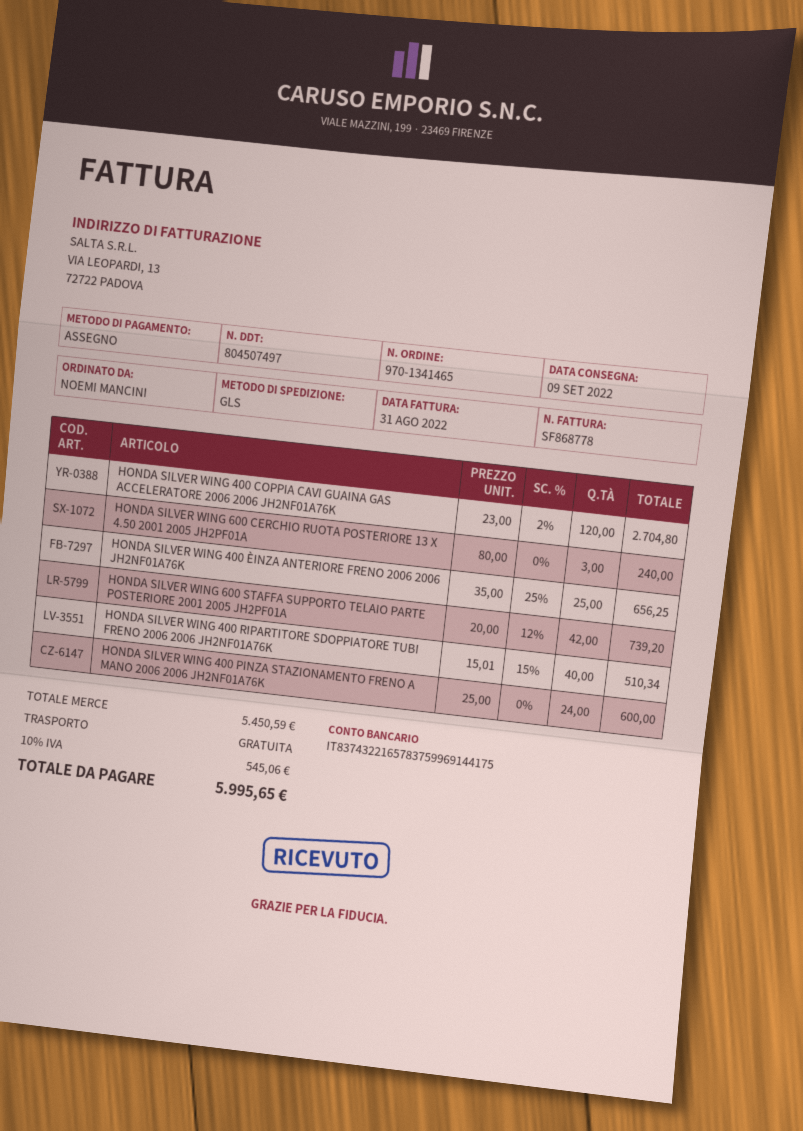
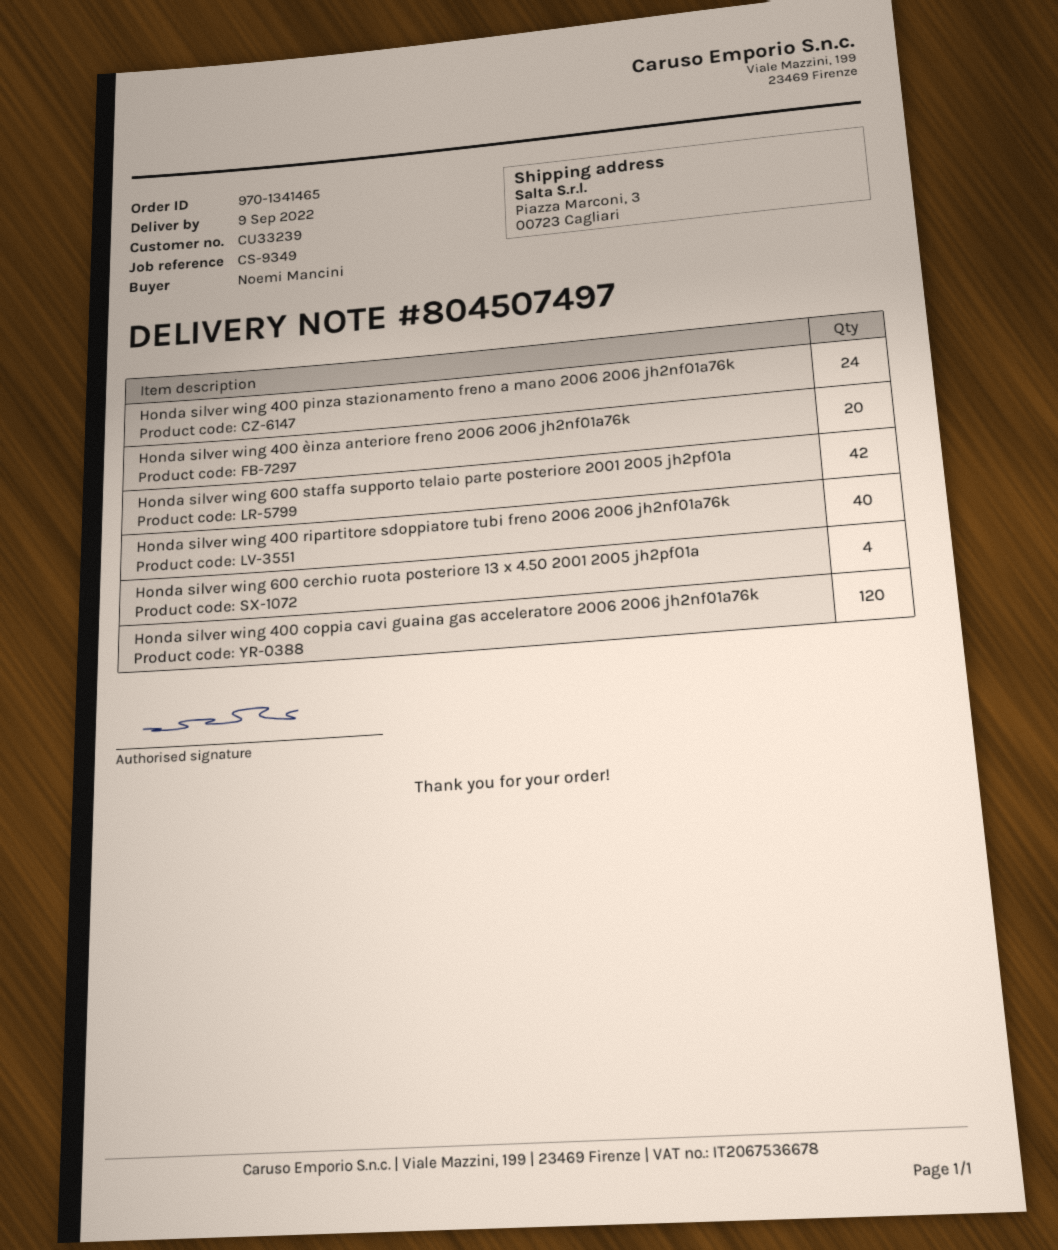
HONDA SILVER WING 600 CERCHIO RUOTA POSTERIORE 13 X 4.50 2001 2005 JH2PF01A: 3 -> 4
HONDA SILVER WING 400 ÈINZA ANTERIORE FRENO 2006 2006 JH2NF01A76K: 25 -> 20

